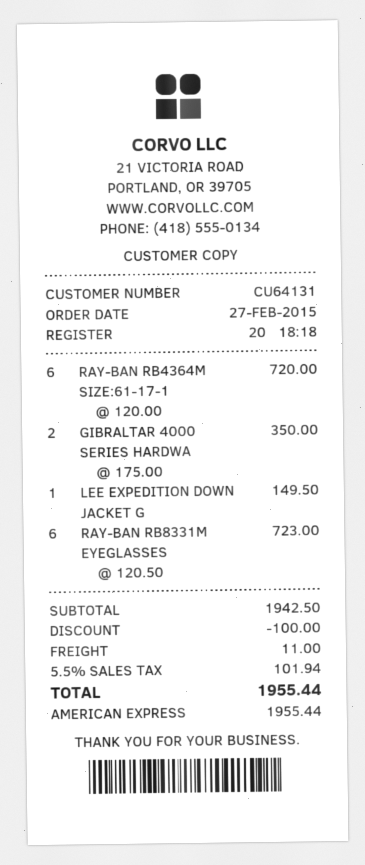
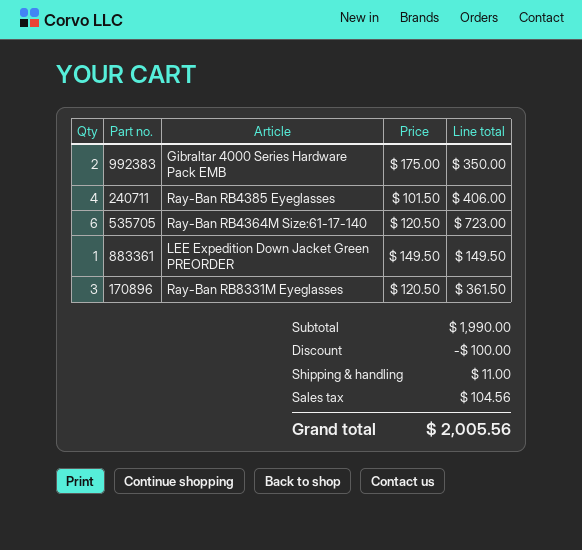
RAY-BAN RB4364M SIZE:61-17-1: 6 x 120.00 = 720.00 -> 6 x 120.50 = 723.00
RAY-BAN RB8331M EYEGLASSES: 6 x 120.50 = 723.00 -> 3 x 120.50 = 361.50
Ray-Ban RB4385 Eyeglasses: none -> 4 x 101.50 = 406.00
subtotal: 1942.50 -> 1990.00
tax: 101.94 -> 104.56
total: 1955.44 -> 2005.56

